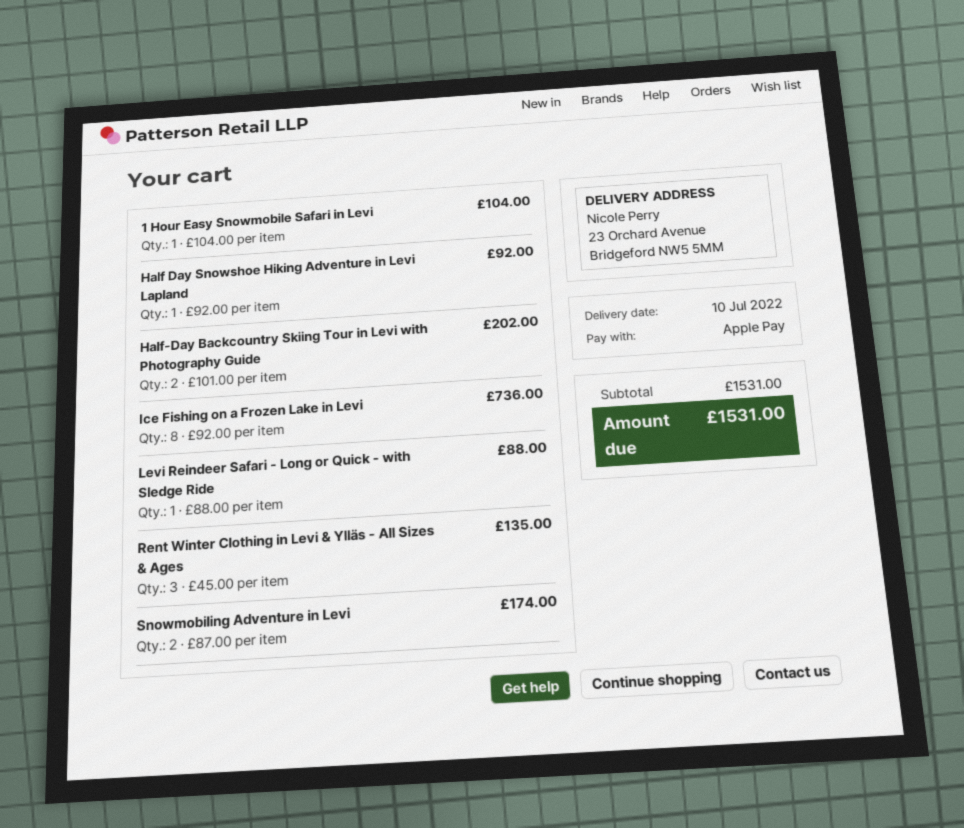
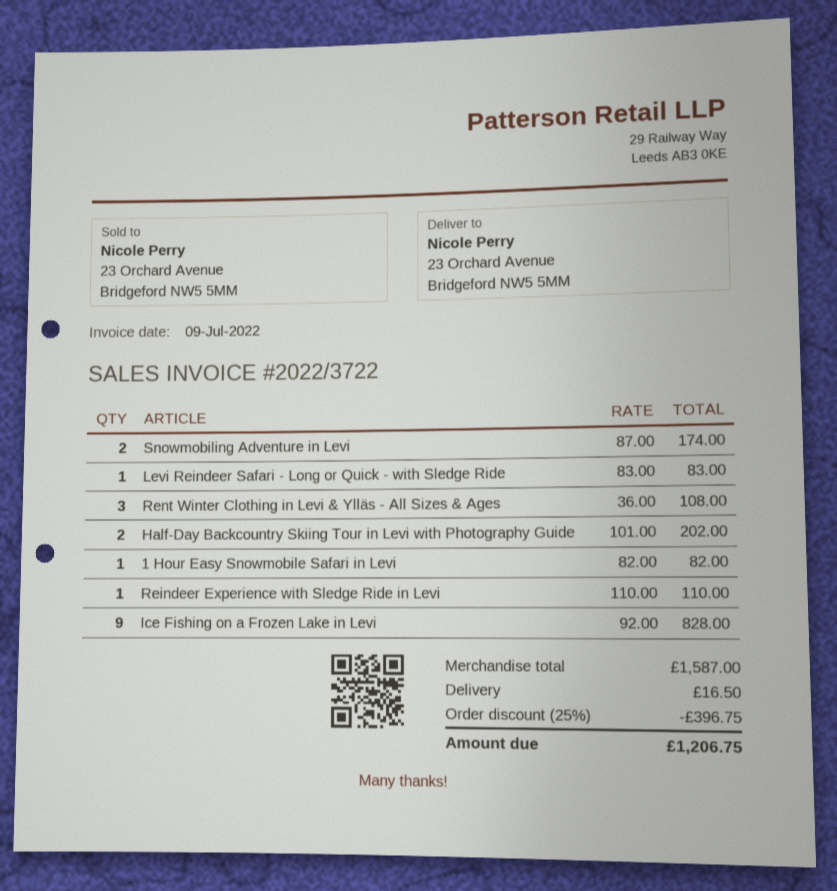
1 Hour Easy Snowmobile Safari in Levi: 1 x 104.00 = 104.00 -> 1 x 82.00 = 82.00
Half Day Snowshoe Hiking Adventure in Levi Lapland: 1 x 92.00 = 92.00 -> none
Ice Fishing on a Frozen Lake in Levi: 8 x 92.00 = 736.00 -> 9 x 92.00 = 828.00
Levi Reindeer Safari - Long or Quick - with Sledge Ride: 1 x 88.00 = 88.00 -> 1 x 83.00 = 83.00
Rent Winter Clothing in Levi & Ylläs - All Sizes & Ages: 3 x 45.00 = 135.00 -> 3 x 36.00 = 108.00
Reindeer Experience with Sledge Ride in Levi: none -> 1 x 110.00 = 110.00
subtotal: 1531.00 -> 1587.00
discount: none -> 25% = 396.75
shipping: none -> 16.50
total: 1531.00 -> 1206.75

